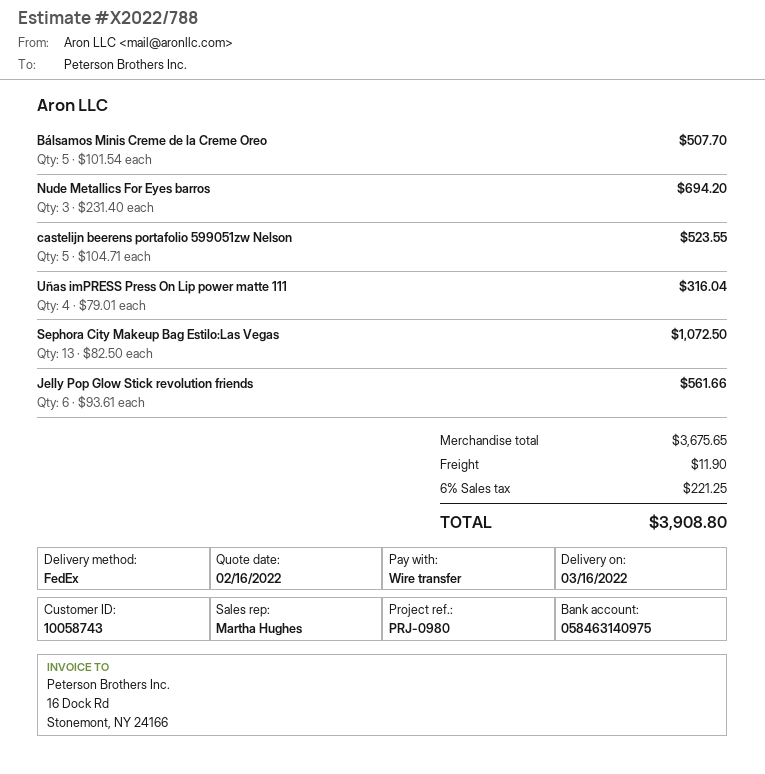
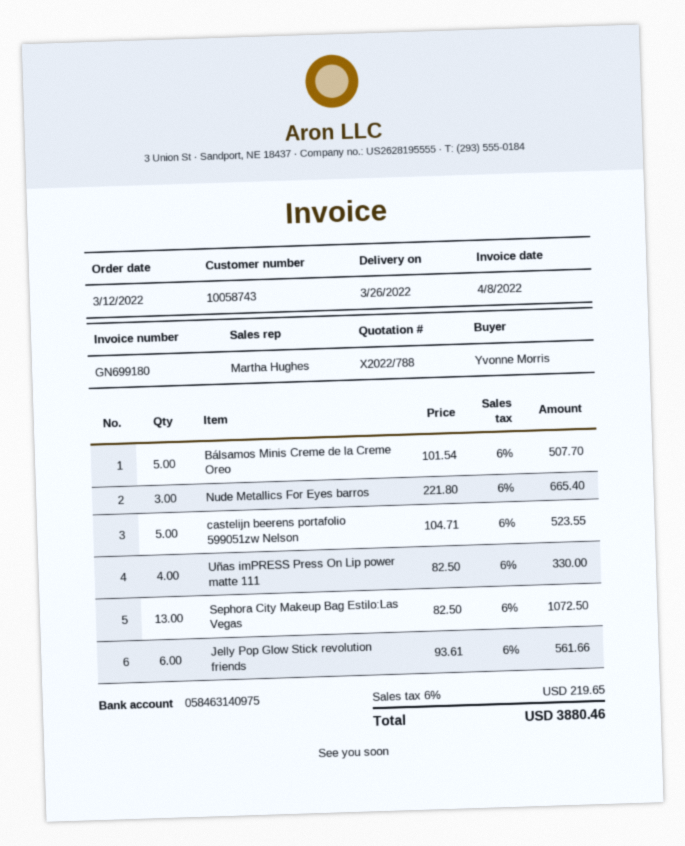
delivery date: 2022-03-16 -> 2022-03-26
Nude Metallics For Eyes barros: 3 x 231.40 = 694.20 -> 3 x 221.80 = 665.40
Uñas imPRESS Press On Lip power matte 111: 4 x 79.01 = 316.04 -> 4 x 82.50 = 330.00
shipping: 11.90 -> none
tax: 6% = 221.25 -> 6% = 219.65
total: 3908.80 -> 3880.46

